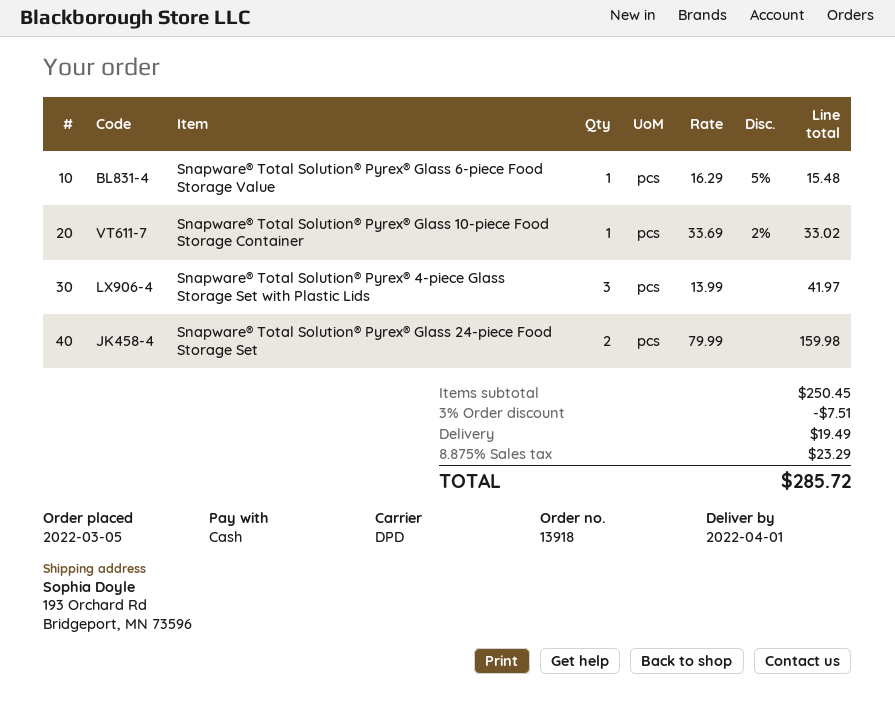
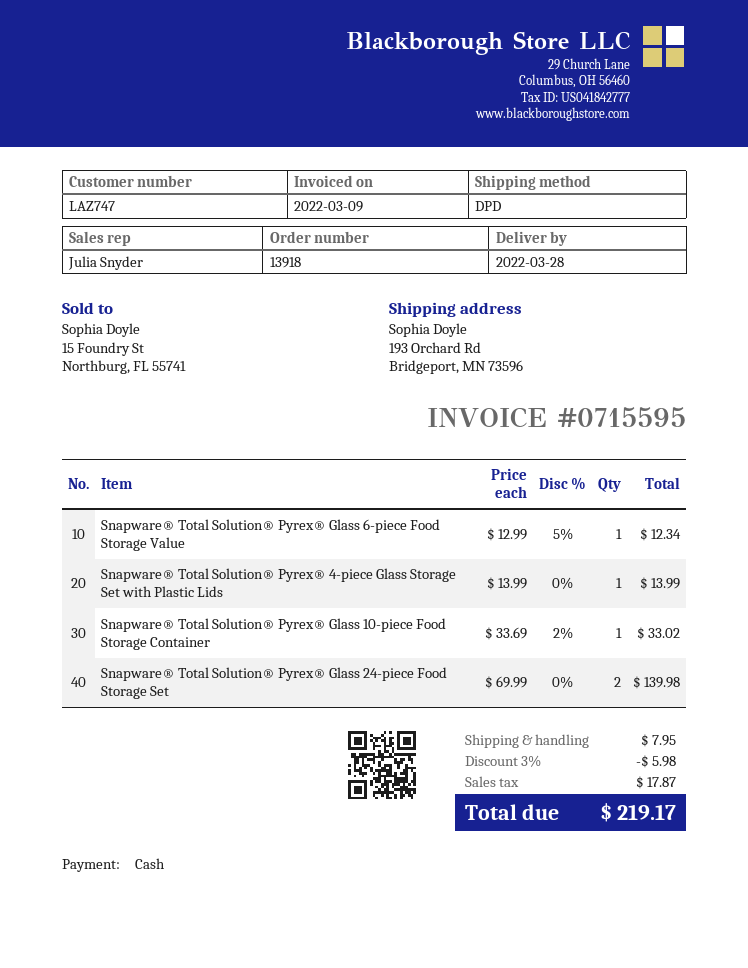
delivery date: 2022-04-01 -> 2022-03-28
Snapware® Total Solution® Pyrex® Glass 6-piece Food Storage Value: 1 x 16.29 - 5% = 15.48 -> 1 x 12.99 - 5% = 12.34
Snapware® Total Solution® Pyrex® 4-piece Glass Storage Set with Plastic Lids: 3 x 13.99 = 41.97 -> 1 x 13.99 = 13.99
Snapware® Total Solution® Pyrex® Glass 24-piece Food Storage Set: 2 x 79.99 = 159.98 -> 2 x 69.99 = 139.98
discount: 3% = 7.51 -> 3% = 5.98
shipping: 19.49 -> 7.95
tax: 23.29 -> 17.87
total: 285.72 -> 219.17

